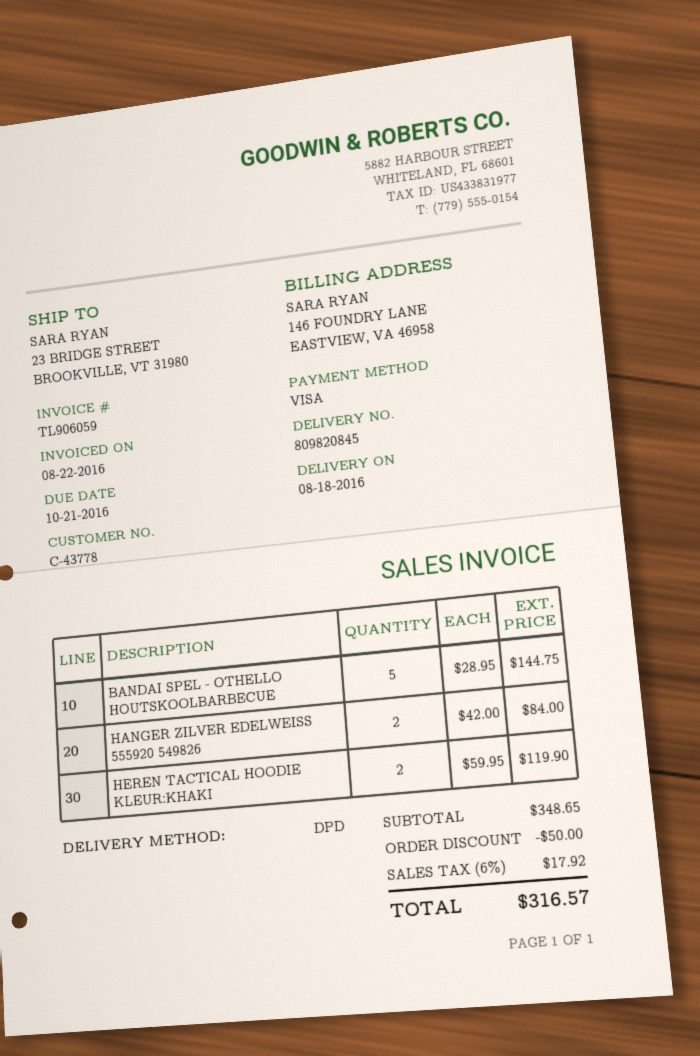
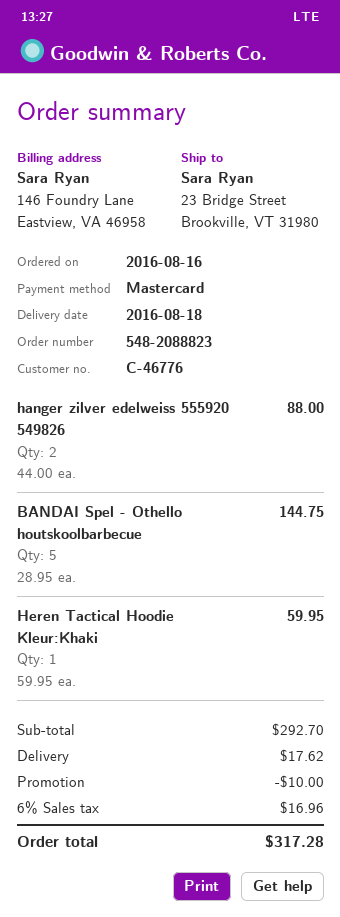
customer number: C-43778 -> C-46776
payment method: Visa -> Mastercard
HANGER ZILVER EDELWEISS 555920 549826: 2 x 42.00 = 84.00 -> 2 x 44.00 = 88.00
HEREN TACTICAL HOODIE KLEUR:KHAKI: 2 x 59.95 = 119.90 -> 1 x 59.95 = 59.95
subtotal: 348.65 -> 292.70
discount: 50.00 -> 10.00
shipping: none -> 17.62
tax: 6% = 17.92 -> 6% = 16.96
total: 316.57 -> 317.28

